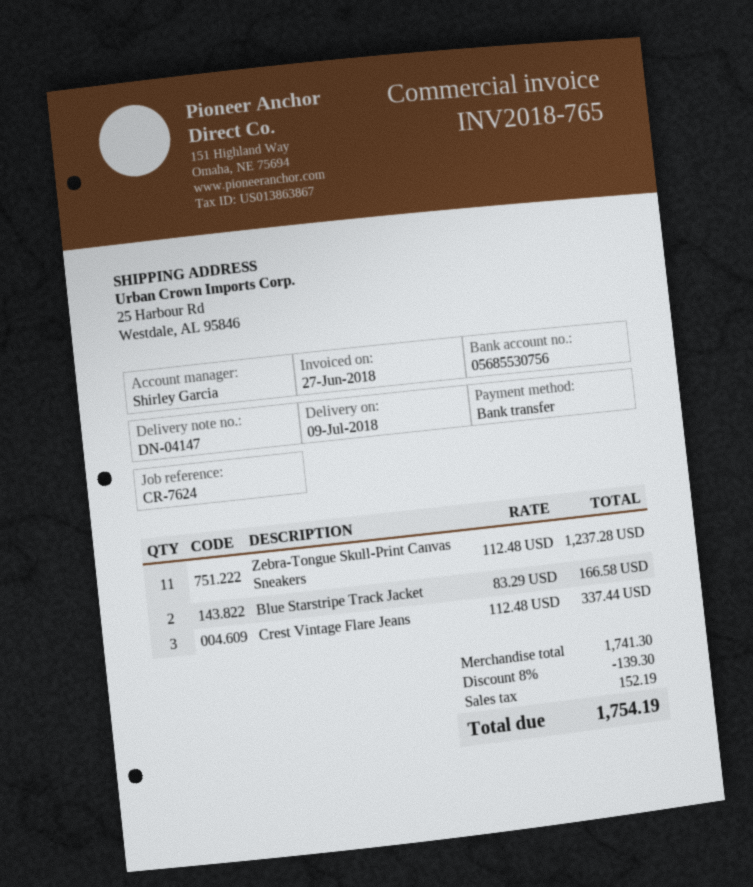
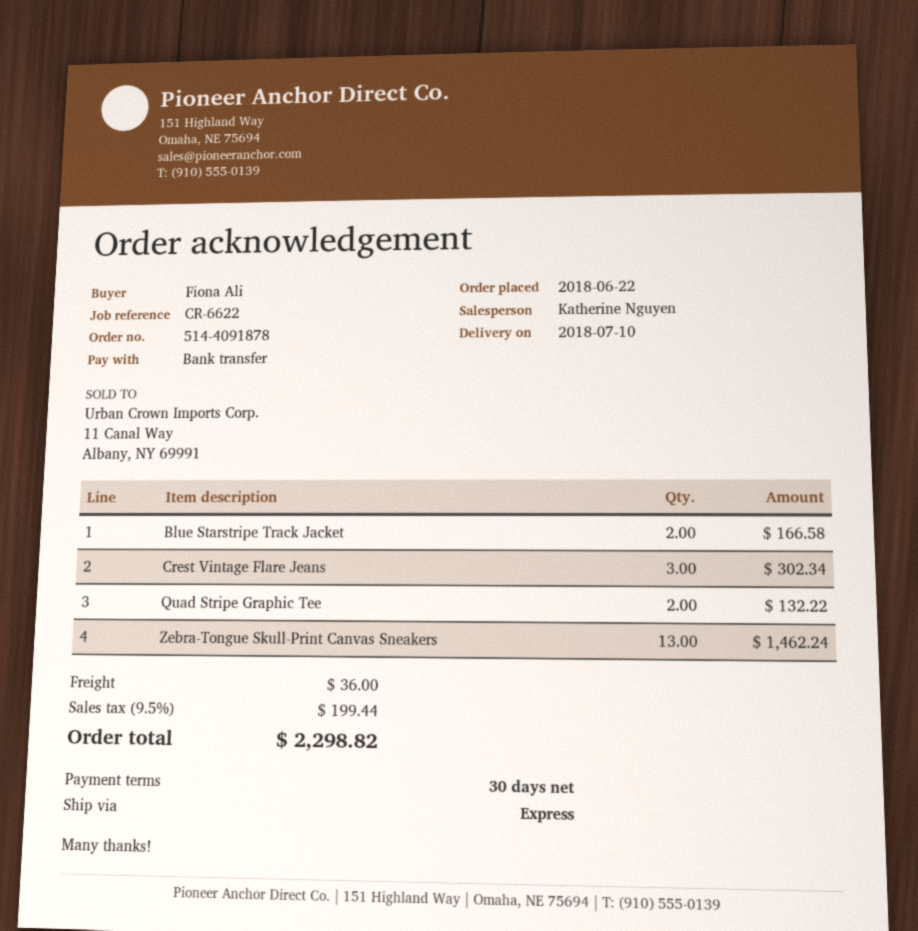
delivery date: 2018-07-09 -> 2018-07-10
reference: CR-7624 -> CR-6622
sales rep: Shirley Garcia -> Katherine Nguyen
Zebra-Tongue Skull-Print Canvas Sneakers: 11 for 1237.28 -> 13 for 1462.24
Crest Vintage Flare Jeans: 3 for 337.44 -> 3 for 302.34
Quad Stripe Graphic Tee: none -> 2 for 132.22
discount: 8% = 139.30 -> none
shipping: none -> 36.00
tax: 152.19 -> 199.44
total: 1754.19 -> 2298.82

